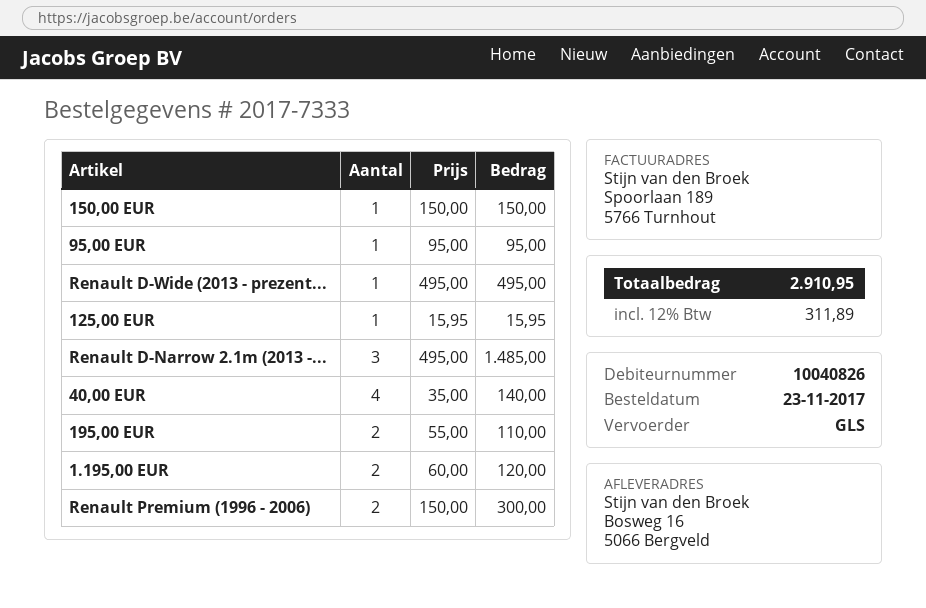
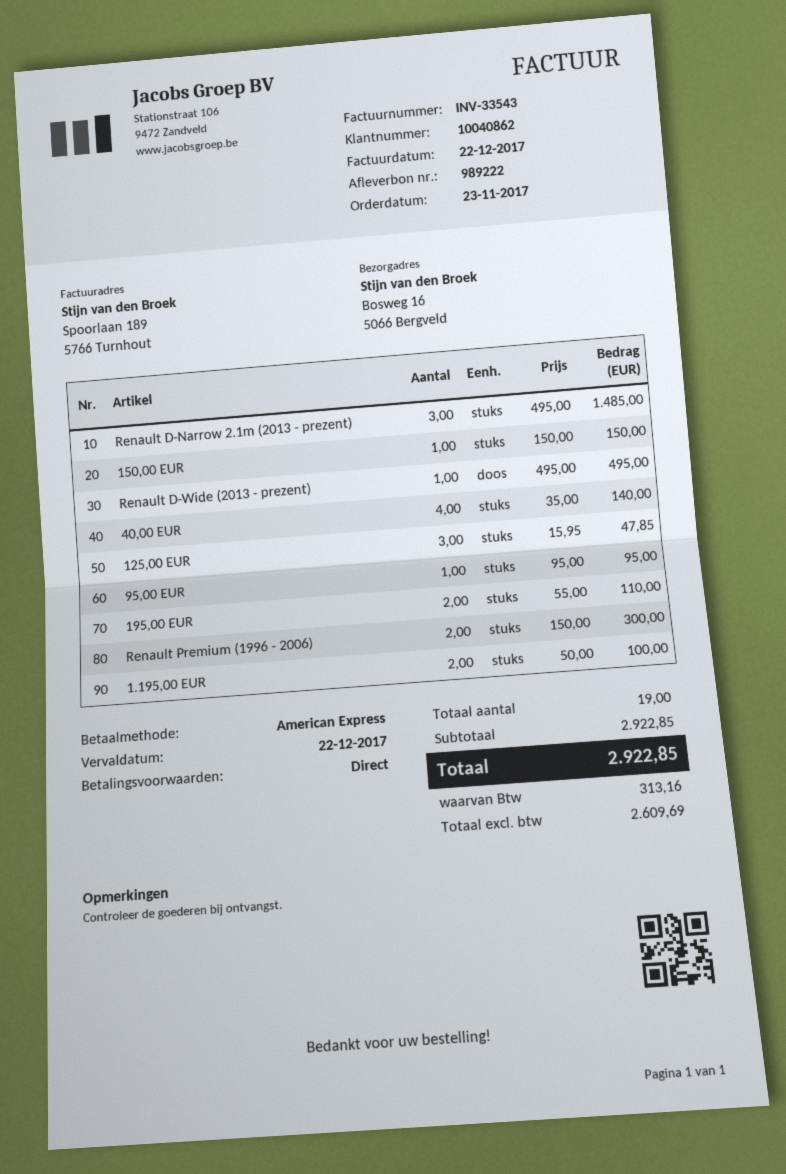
customer number: 10040826 -> 10040862
125,00 EUR: 1 x 15.95 = 15.95 -> 3 x 15.95 = 47.85
1.195,00 EUR: 2 x 60.00 = 120.00 -> 2 x 50.00 = 100.00
tax: 311.89 -> 313.16
total: 2910.95 -> 2922.85

